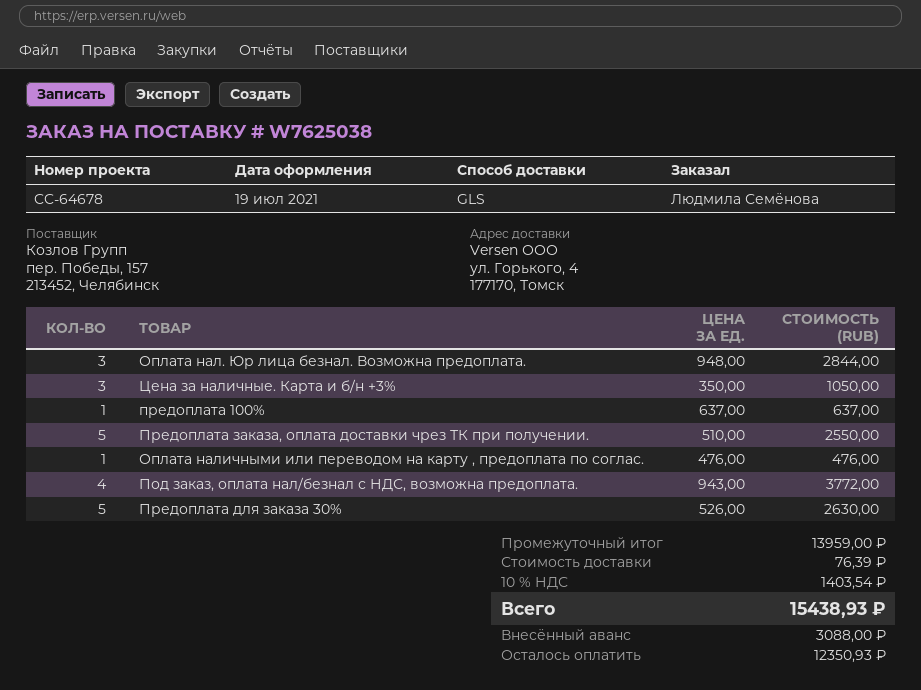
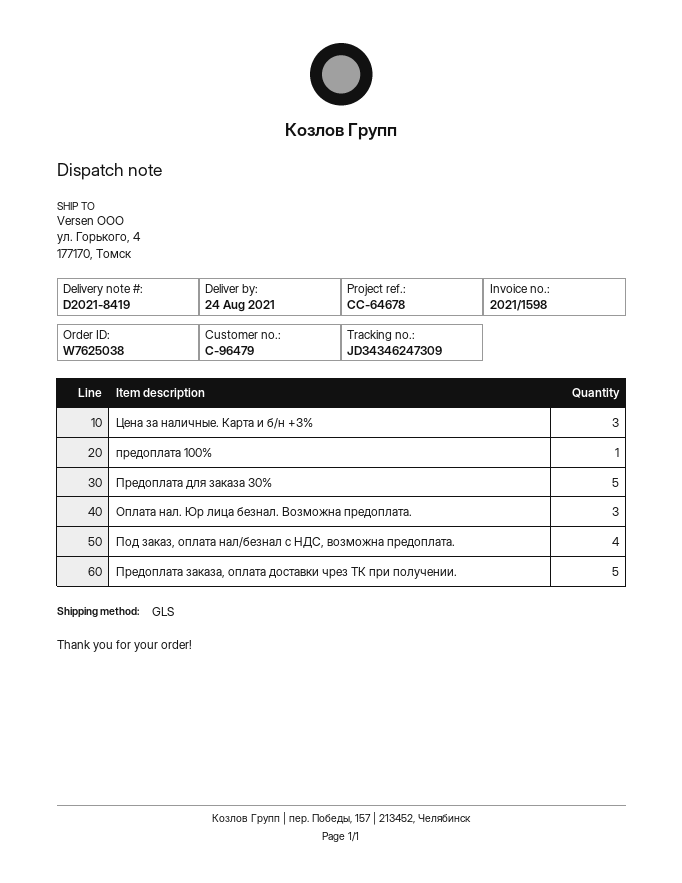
Оплата наличными или переводом на карту , предоплата по соглас.: 1 -> none

